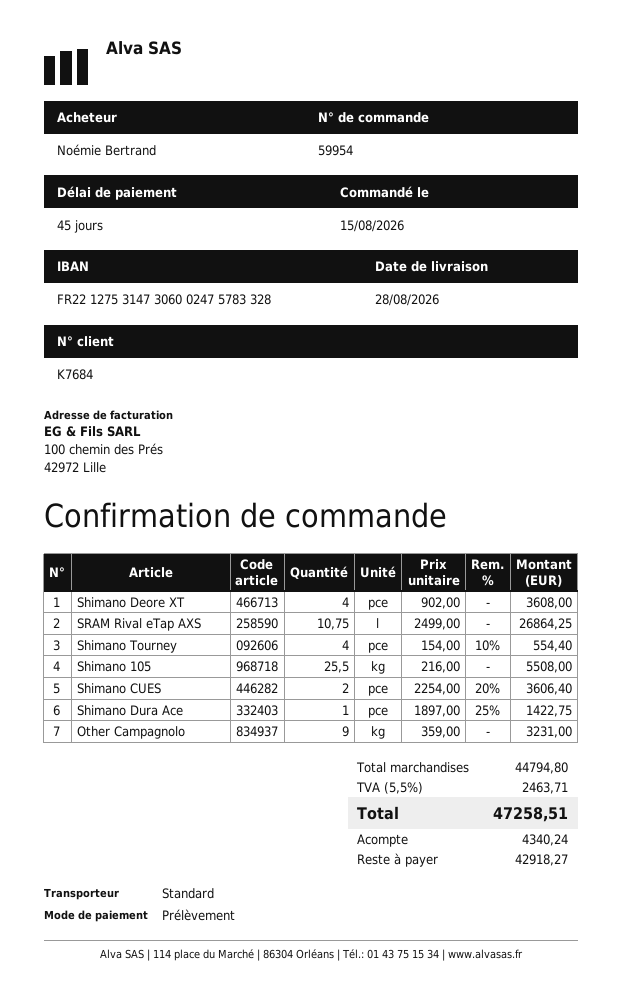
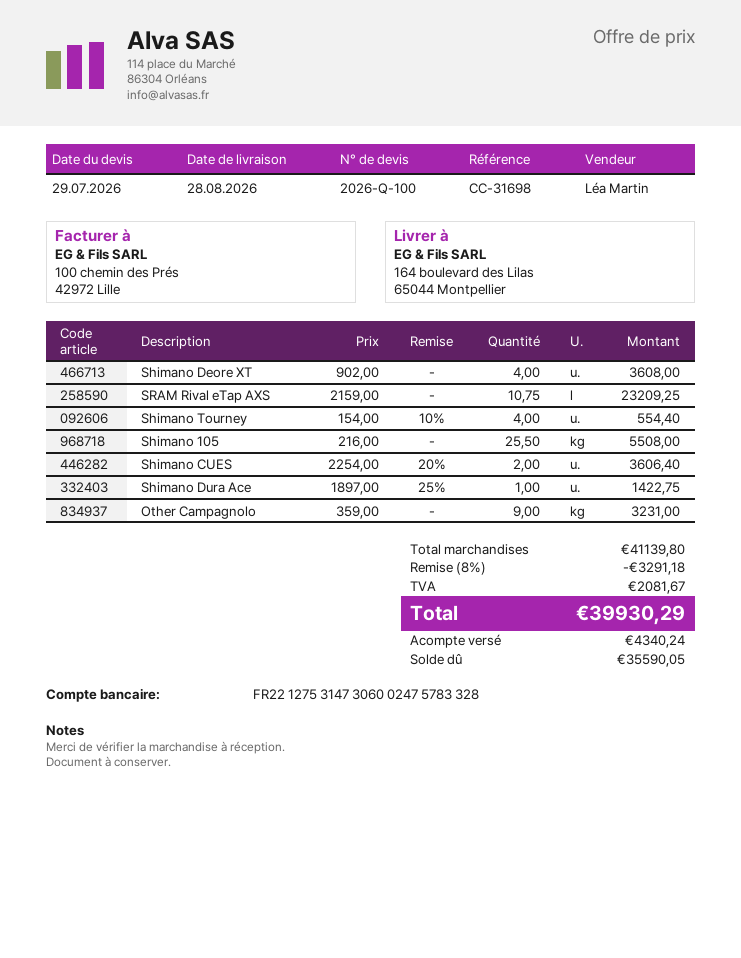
SRAM Rival eTap AXS: 10.75 x 2499.00 = 26864.25 -> 10.75 x 2159.00 = 23209.25
subtotal: 44794.80 -> 41139.80
discount: none -> 8% = 3291.18
tax: 2463.71 -> 2081.67
total: 47258.51 -> 39930.29
balance: 42918.27 -> 35590.05

